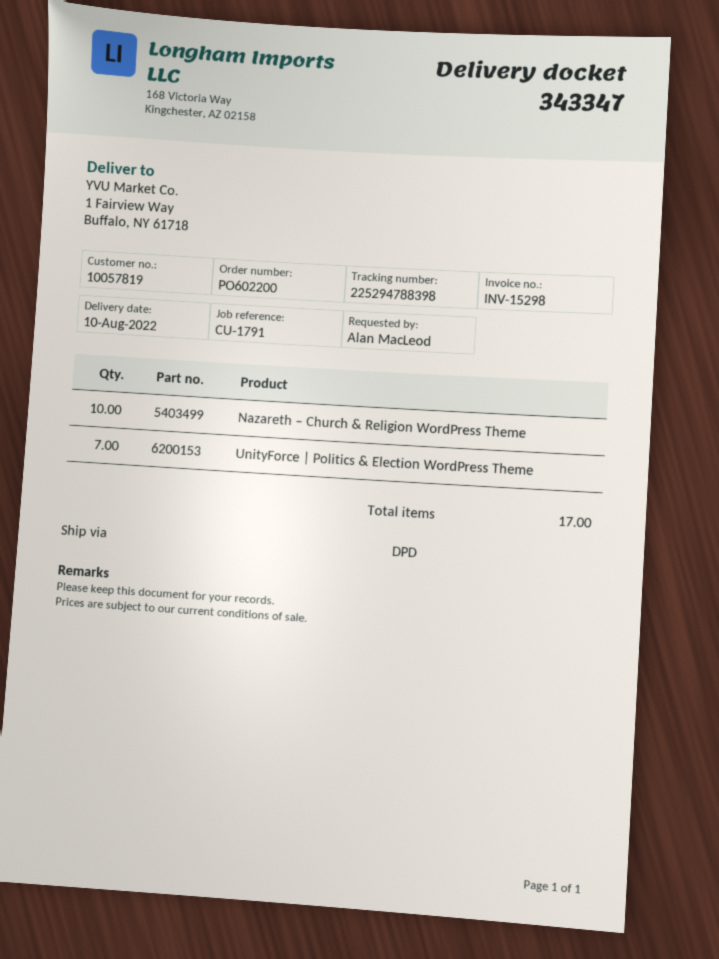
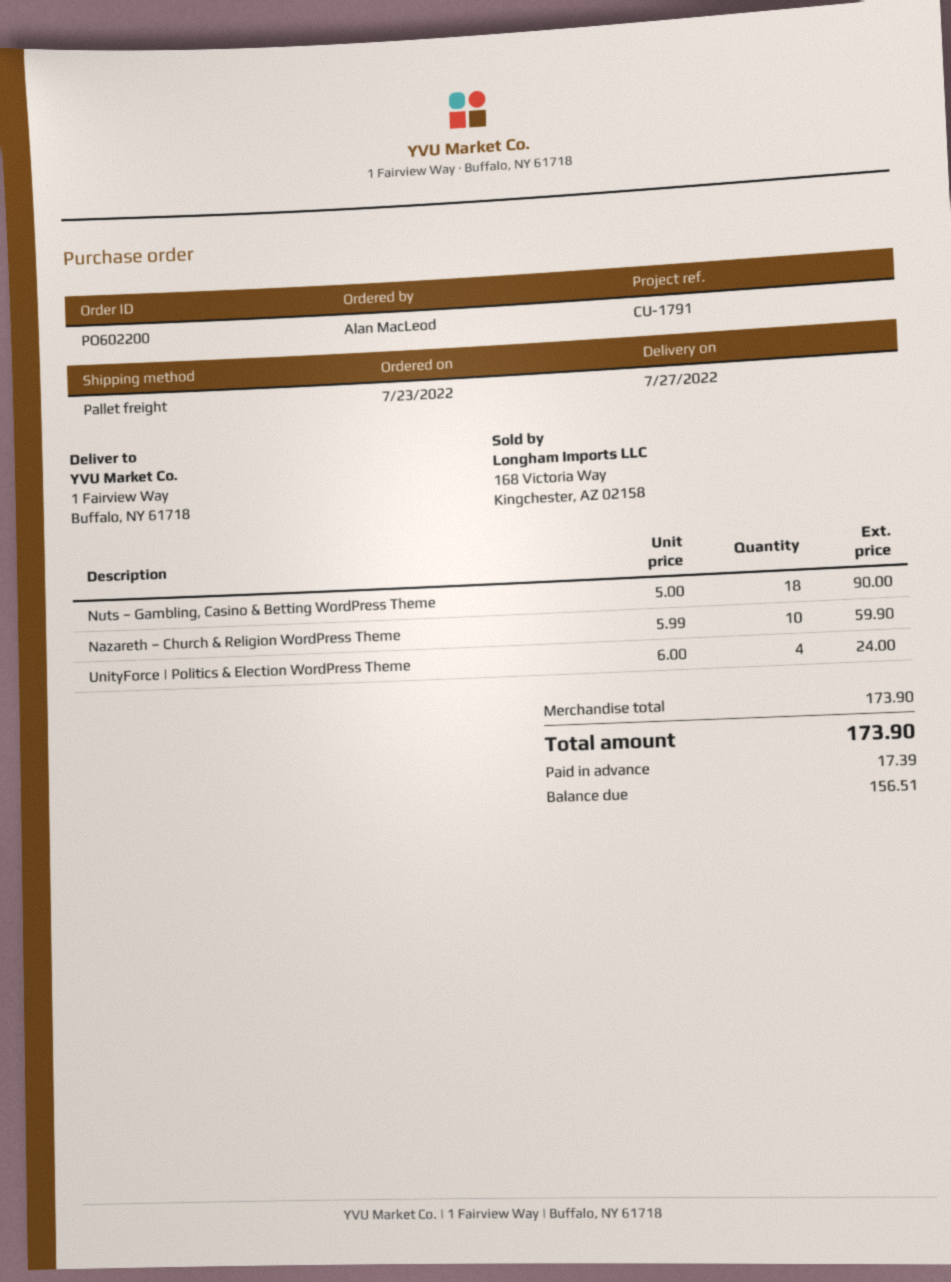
delivery date: 2022-08-10 -> 2022-07-27
shipping method: DPD -> pallet freight
UnityForce | Politics & Election WordPress Theme: 7 -> 4
Nuts – Gambling, Casino & Betting WordPress Theme: none -> 18

